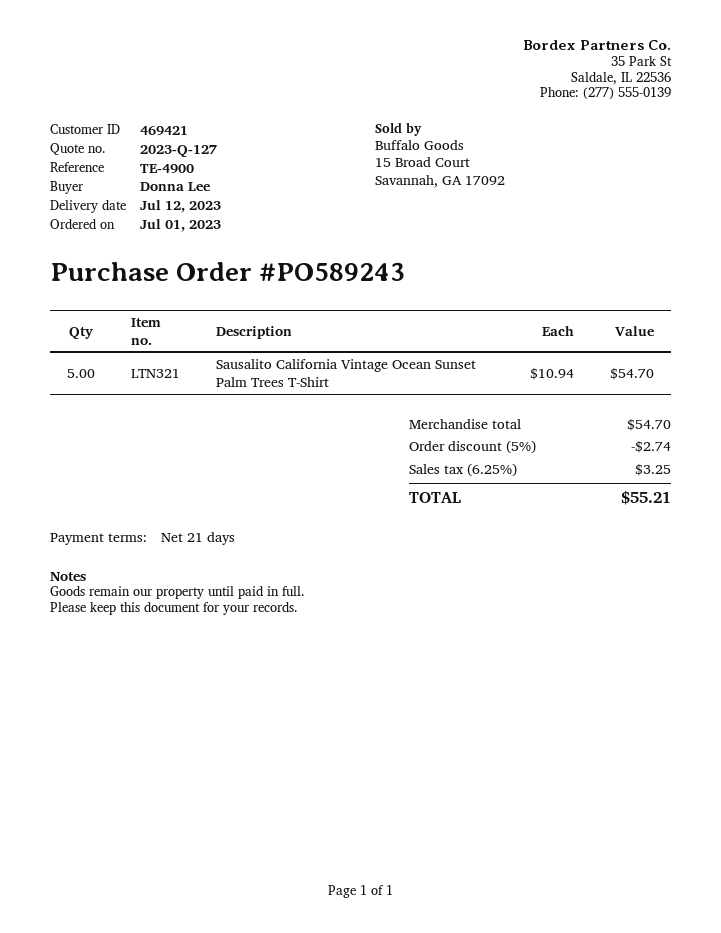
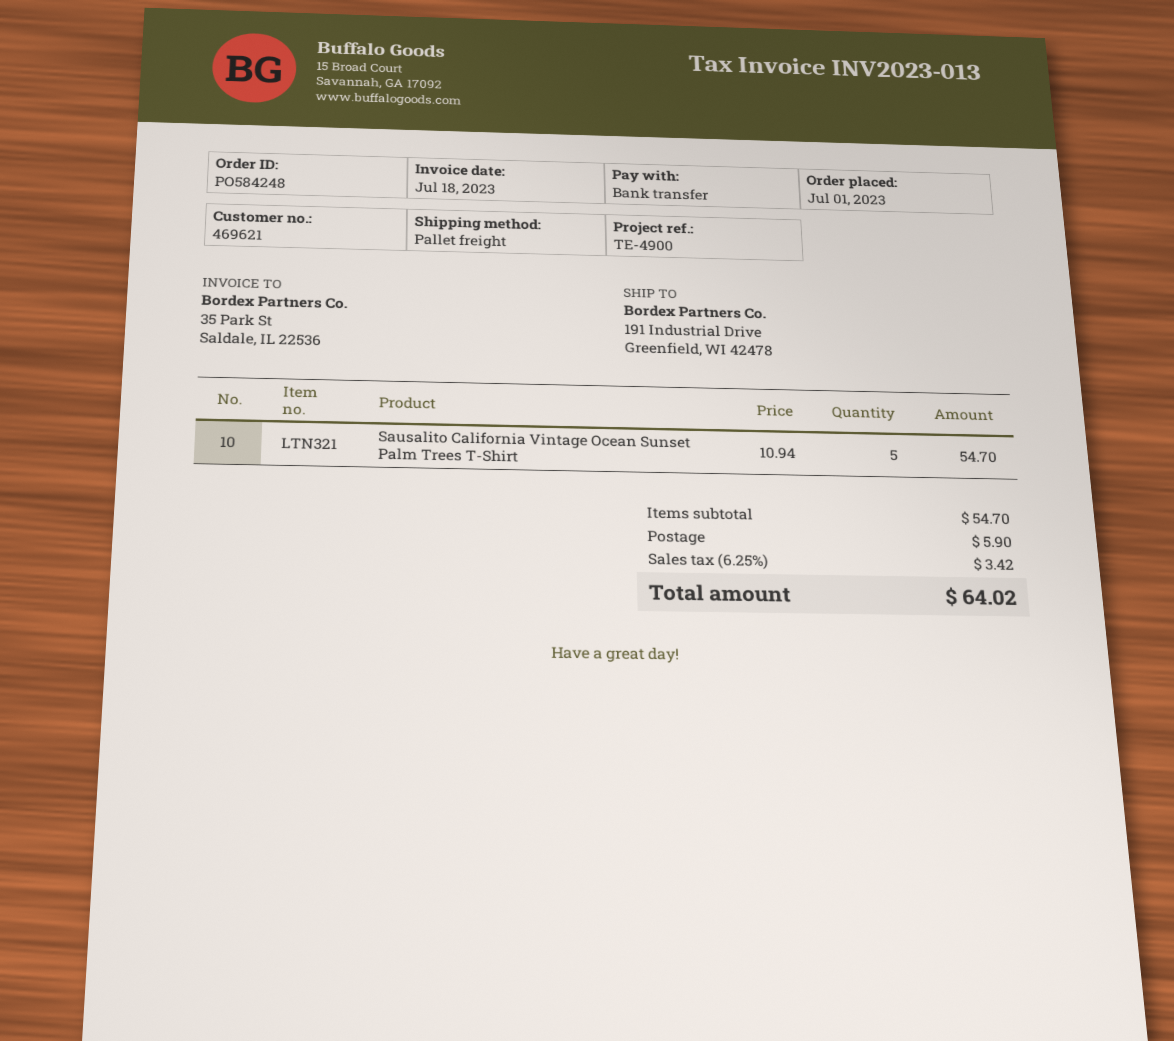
order number: PO589243 -> PO584248
customer number: 469421 -> 469621
discount: 5% = 2.74 -> none
shipping: none -> 5.90
tax: 6.25% = 3.25 -> 6.25% = 3.42
total: 55.21 -> 64.02

